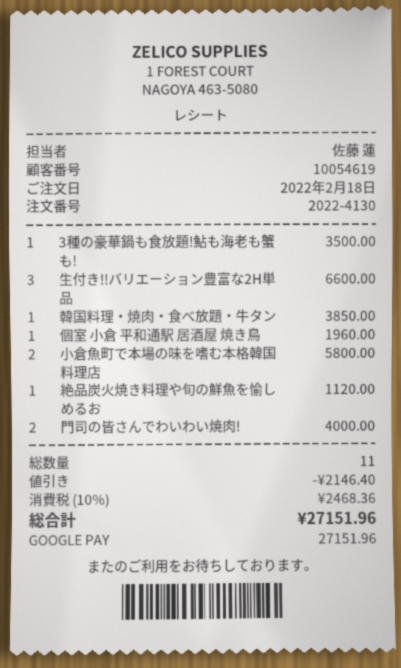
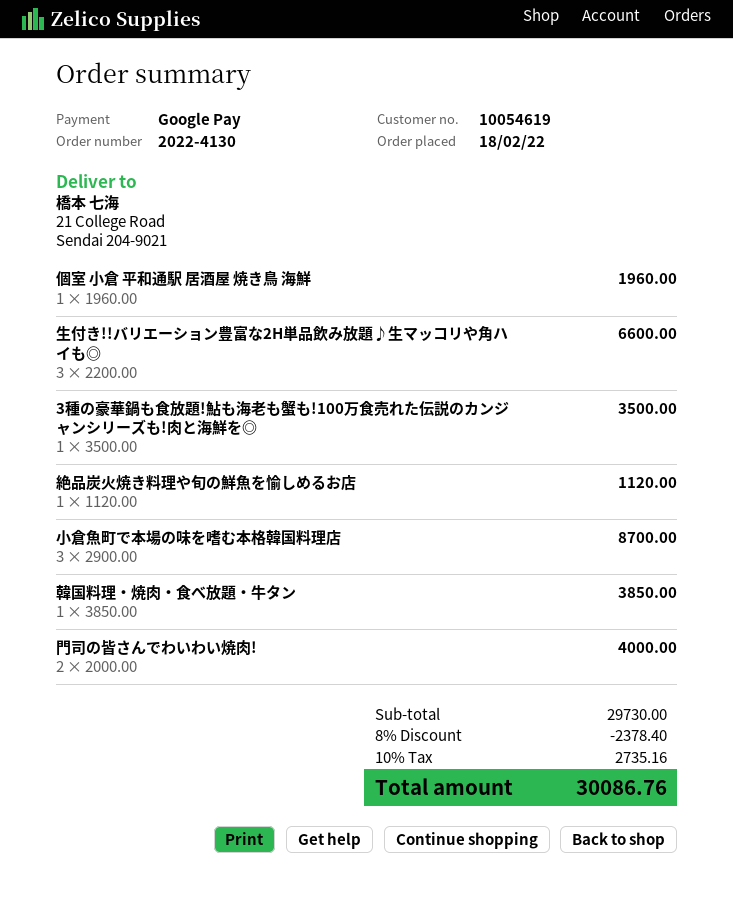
小倉魚町で本場の味を嗜む本格韓国料理店: 2 for 5800.00 -> 3 for 8700.00
discount: 2146.40 -> 2378.40
tax: 10% = 2468.36 -> 10% = 2735.16
total: 27151.96 -> 30086.76

